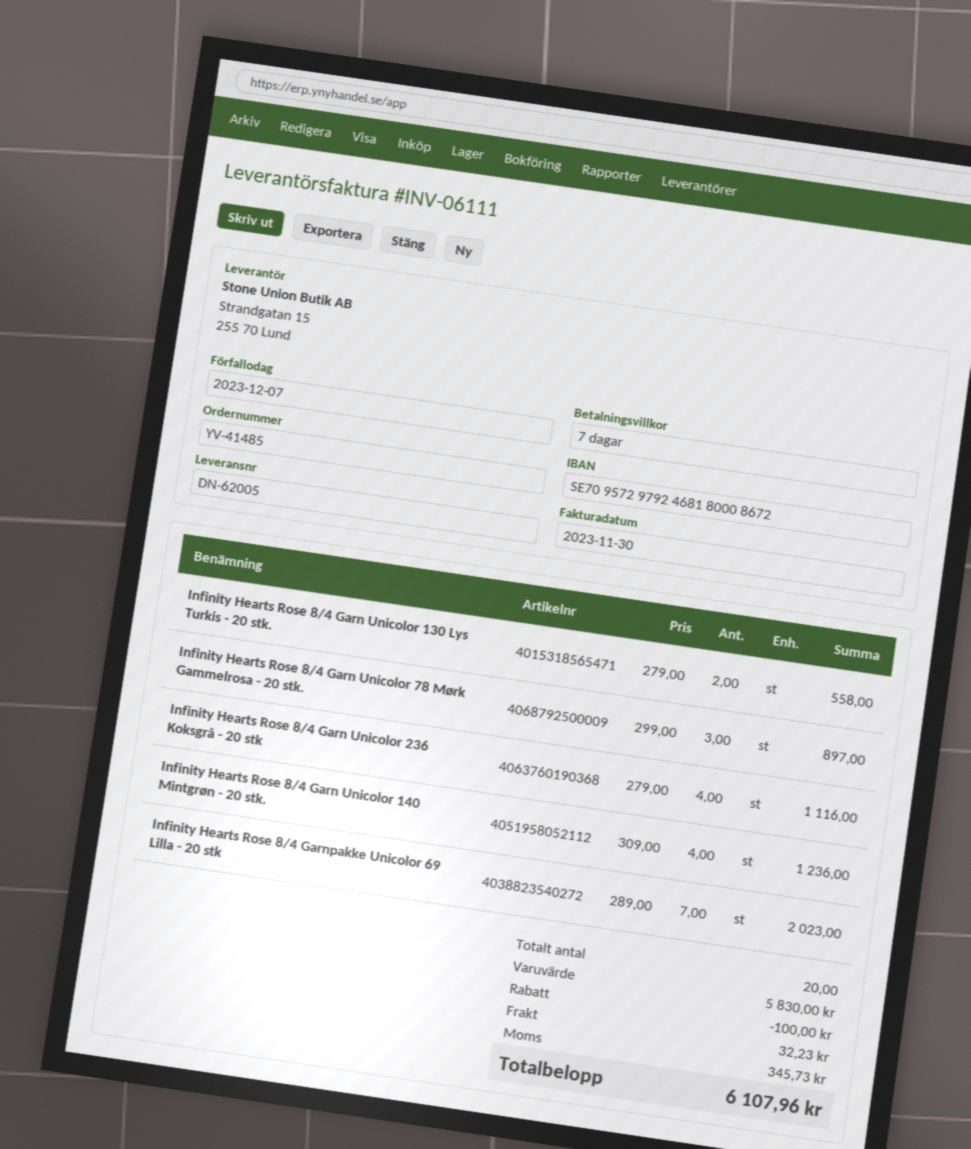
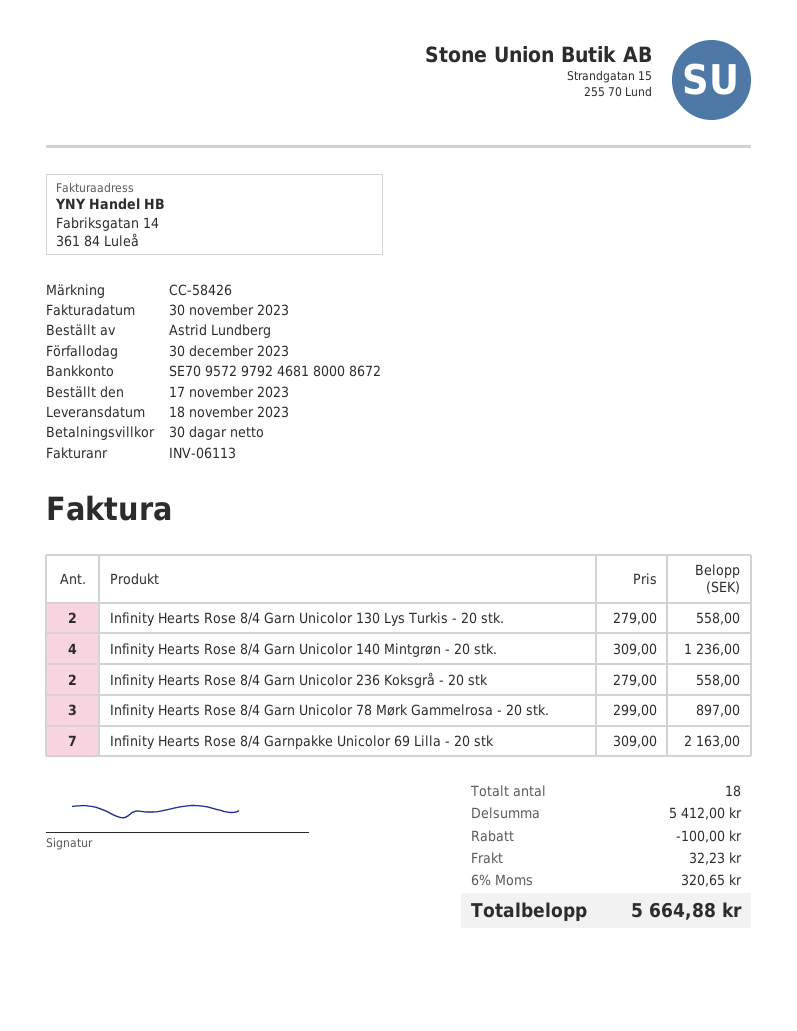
invoice number: INV-06111 -> INV-06113
payment terms: 7 days -> 30 days
due date: 2023-12-07 -> 2023-12-30
Infinity Hearts Rose 8/4 Garn Unicolor 236 Koksgrå - 20 stk: 4 x 279.00 = 1116.00 -> 2 x 279.00 = 558.00
Infinity Hearts Rose 8/4 Garnpakke Unicolor 69 Lilla - 20 stk: 7 x 289.00 = 2023.00 -> 7 x 309.00 = 2163.00
total quantity: 20 -> 18
subtotal: 5830.00 -> 5412.00
tax: 345.73 -> 320.65
total: 6107.96 -> 5664.88

